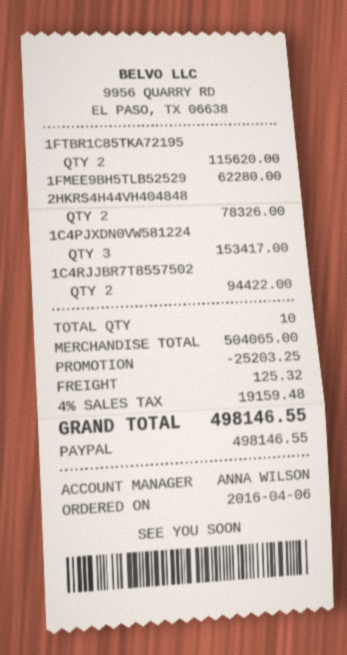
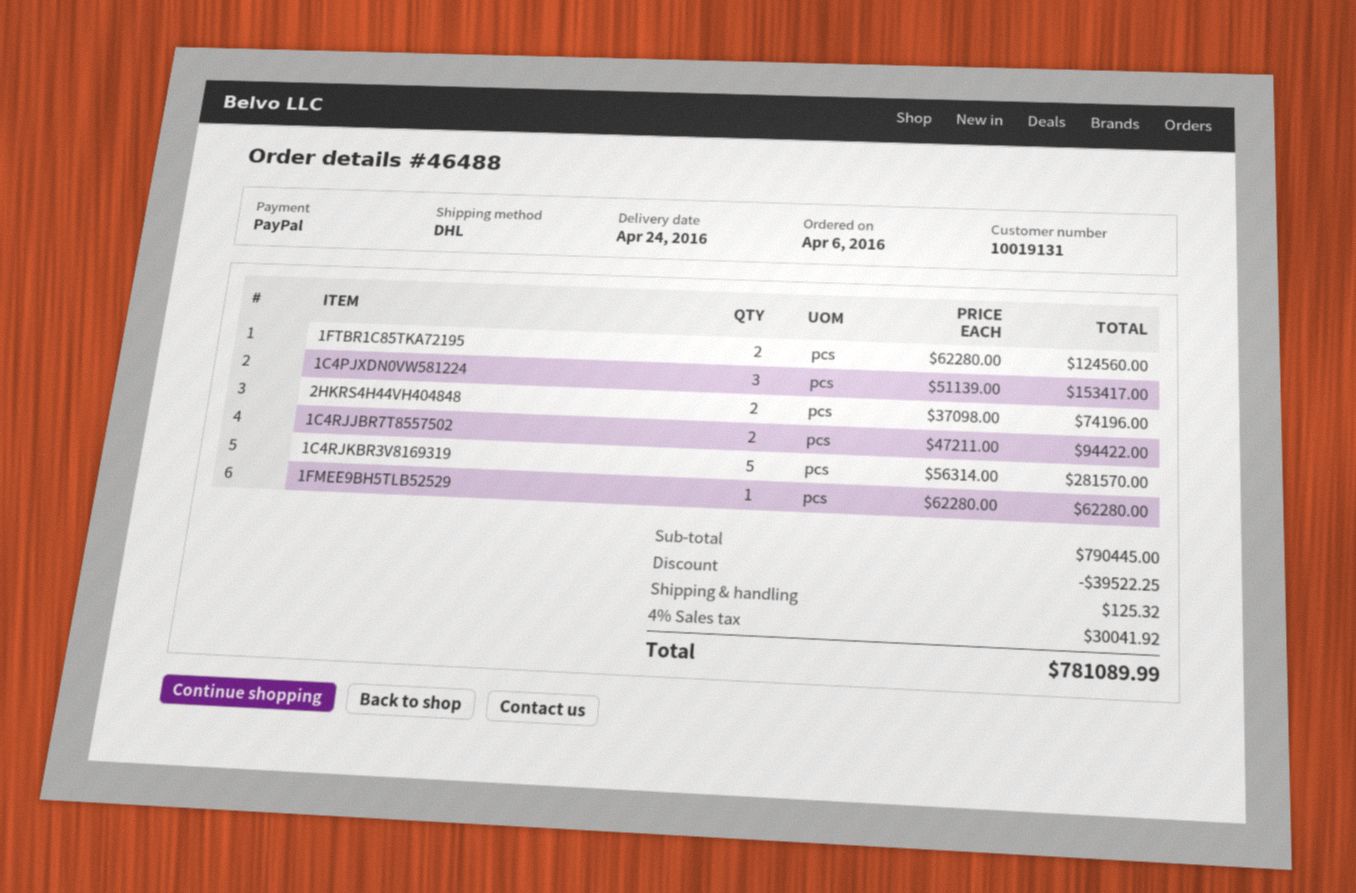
1FTBR1C85TKA72195: 2 for 115620.00 -> 2 for 124560.00
2HKRS4H44VH404848: 2 for 78326.00 -> 2 for 74196.00
1C4RJKBR3V8169319: none -> 5 for 281570.00
subtotal: 504065.00 -> 790445.00
discount: 25203.25 -> 39522.25
tax: 4% = 19159.48 -> 4% = 30041.92
total: 498146.55 -> 781089.99

